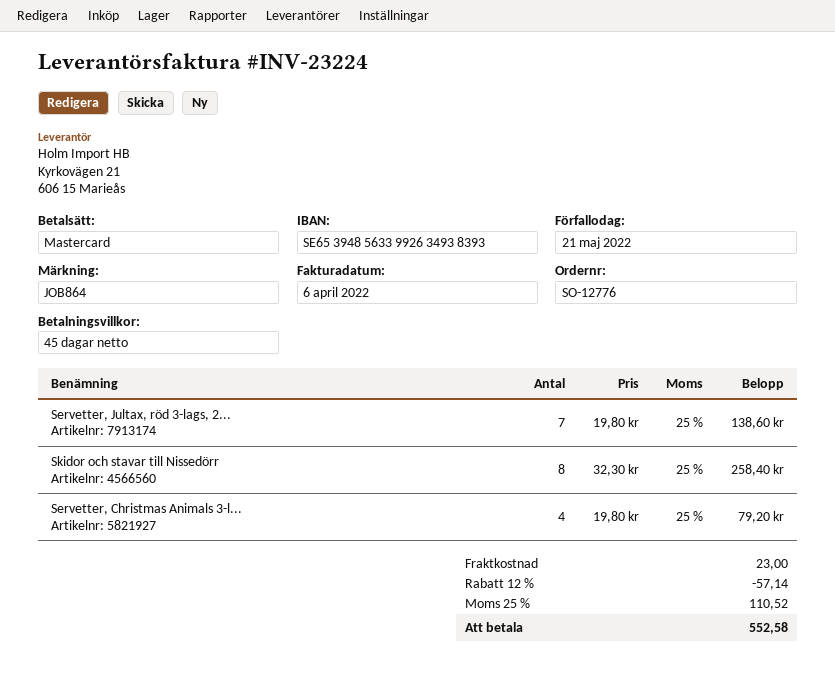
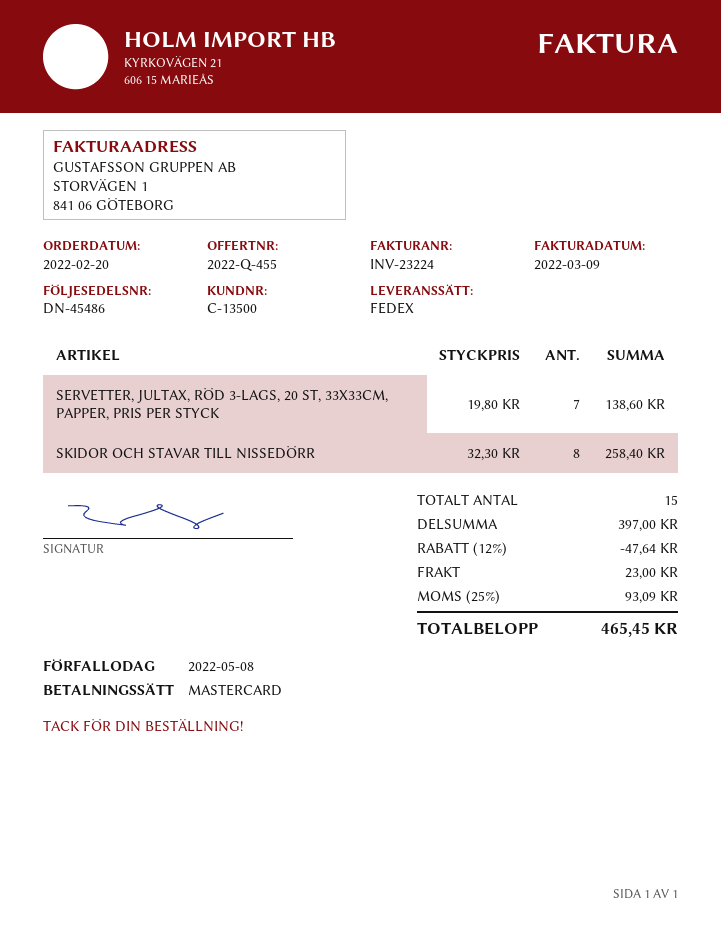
invoice date: 2022-04-06 -> 2022-03-09
due date: 2022-05-21 -> 2022-05-08
Servetter, Christmas Animals 3-l...: 4 x 19.80 = 79.20 -> none
discount: 12% = 57.14 -> 12% = 47.64
tax: 25% = 110.52 -> 25% = 93.09
total: 552.58 -> 465.45

